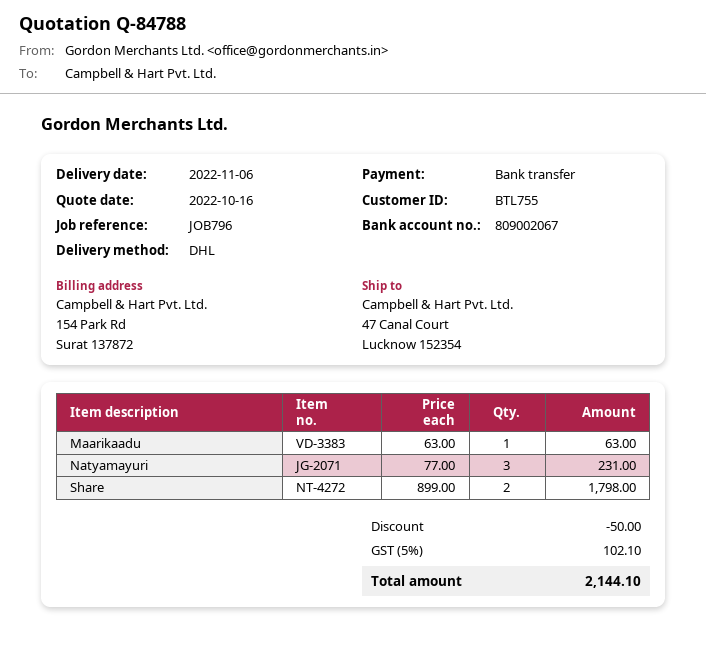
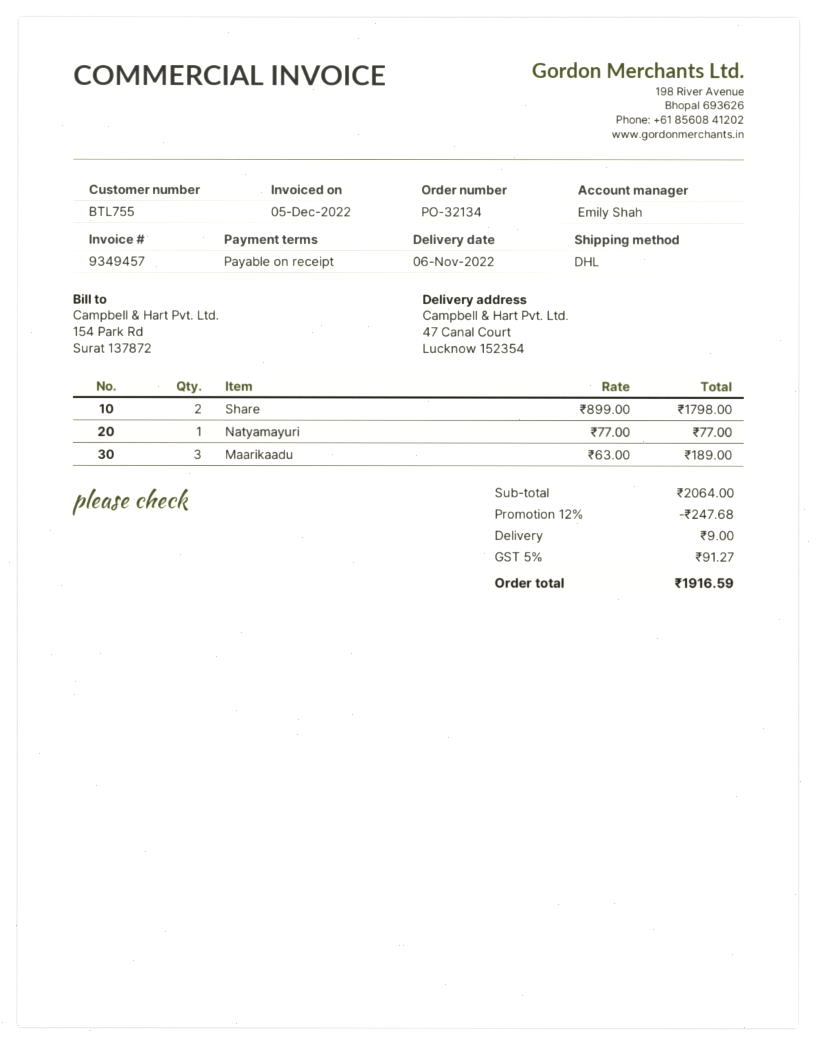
Maarikaadu: 1 x 63.00 = 63.00 -> 3 x 63.00 = 189.00
Natyamayuri: 3 x 77.00 = 231.00 -> 1 x 77.00 = 77.00
discount: 50.00 -> 247.68
shipping: none -> 9.00
tax: 5% = 102.10 -> 5% = 91.27
total: 2144.10 -> 1916.59

